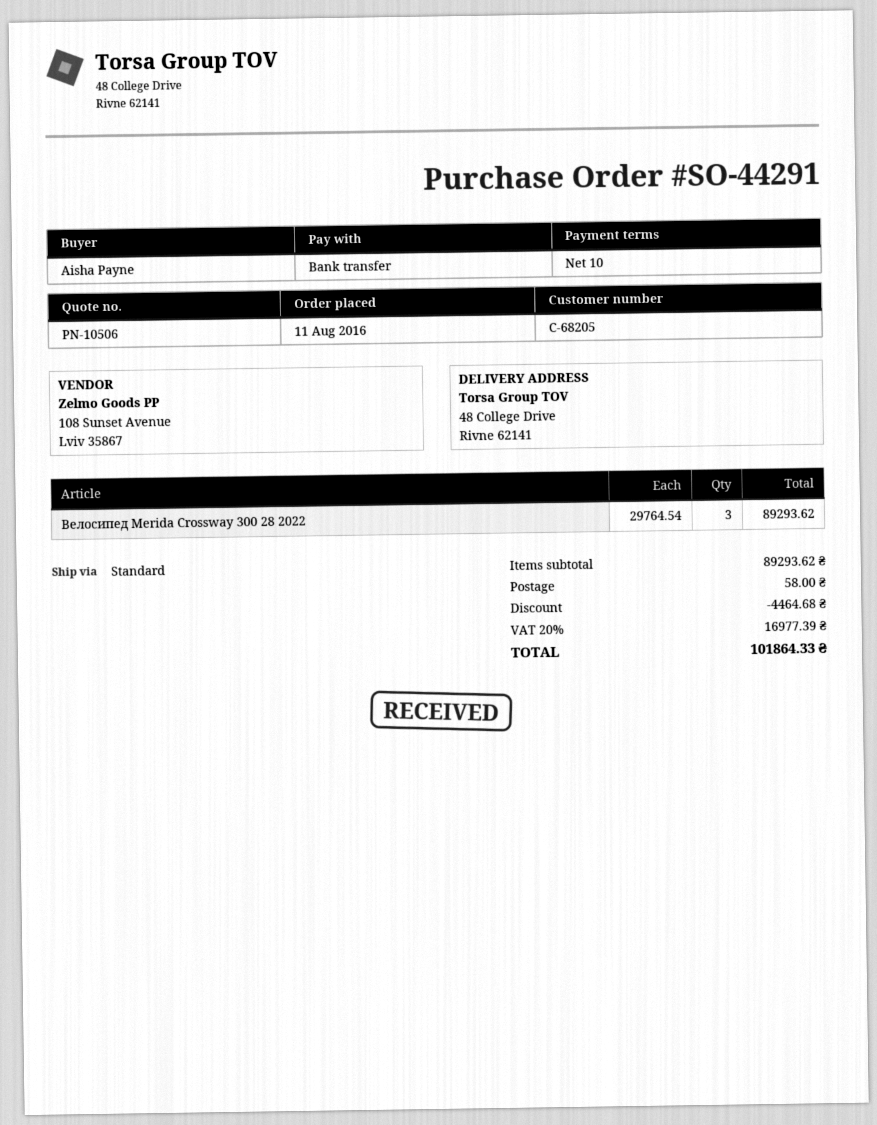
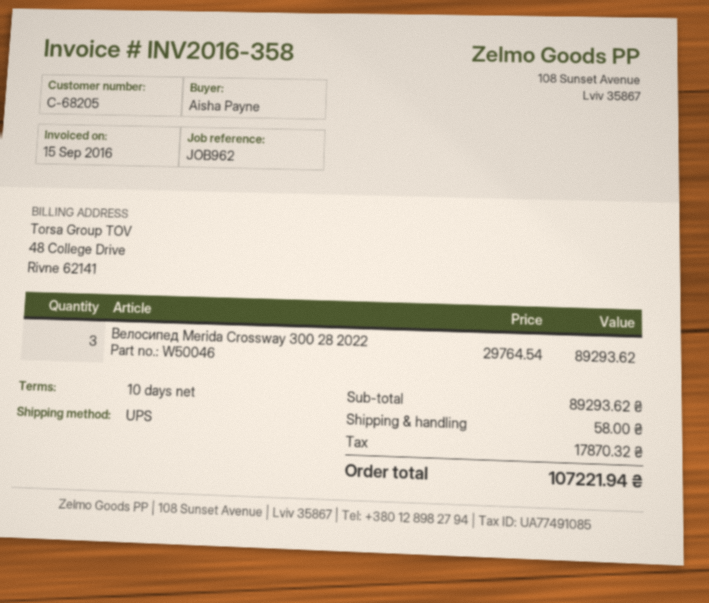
shipping method: standard -> UPS
discount: 4464.68 -> none
tax: 16977.39 -> 17870.32
total: 101864.33 -> 107221.94

